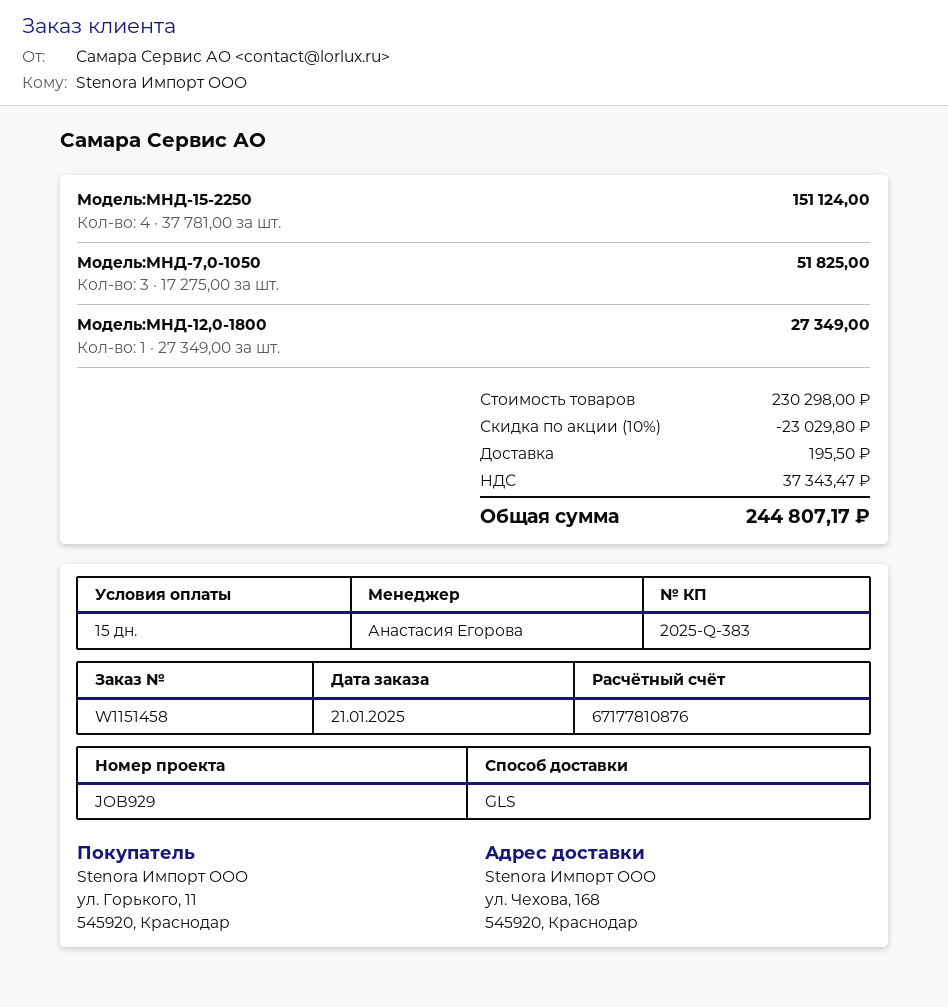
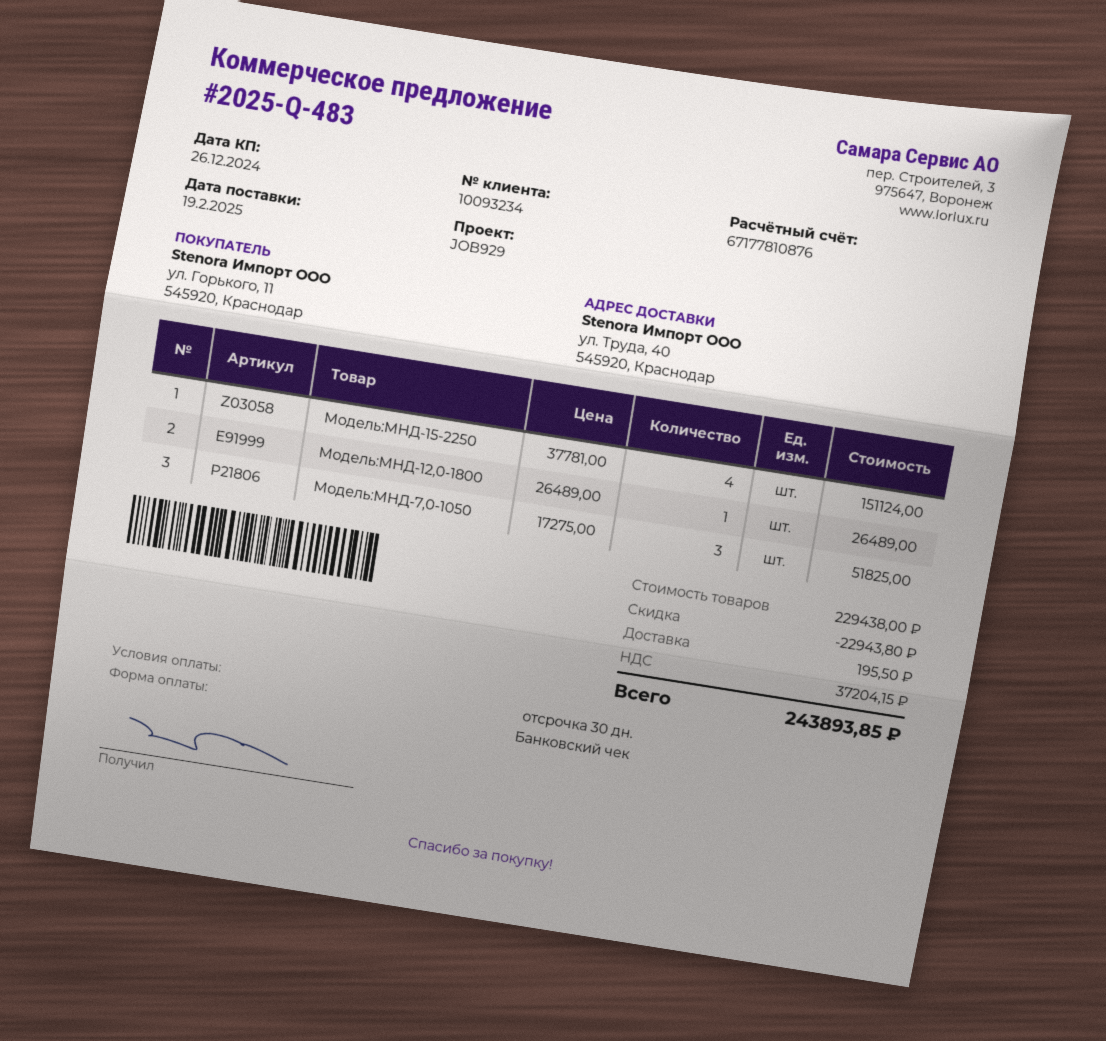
quote number: 2025-Q-383 -> 2025-Q-483
payment terms: 15 days -> 30 days
ship to: ул. Чехова, 168, 545920, Краснодар -> ул. Труда, 40, 545920, Краснодар
Модель:МНД-12,0-1800: 1 x 27349.00 = 27349.00 -> 1 x 26489.00 = 26489.00
subtotal: 230298.00 -> 229438.00
discount: 23029.80 -> 22943.80
tax: 37343.47 -> 37204.15
total: 244807.17 -> 243893.85

